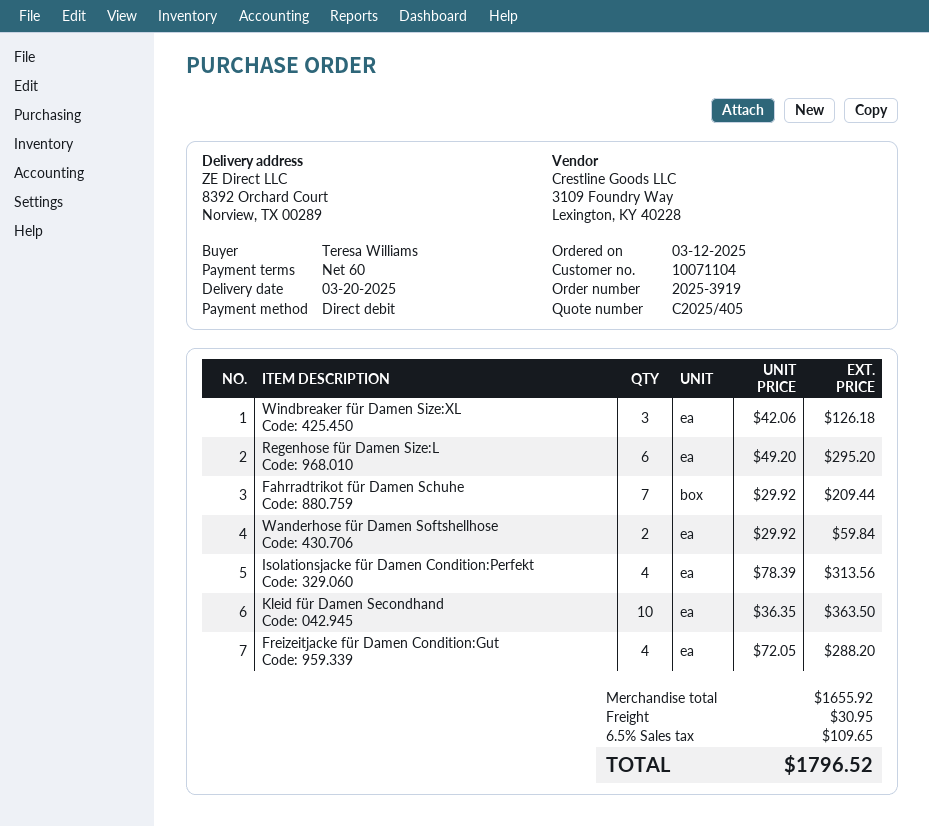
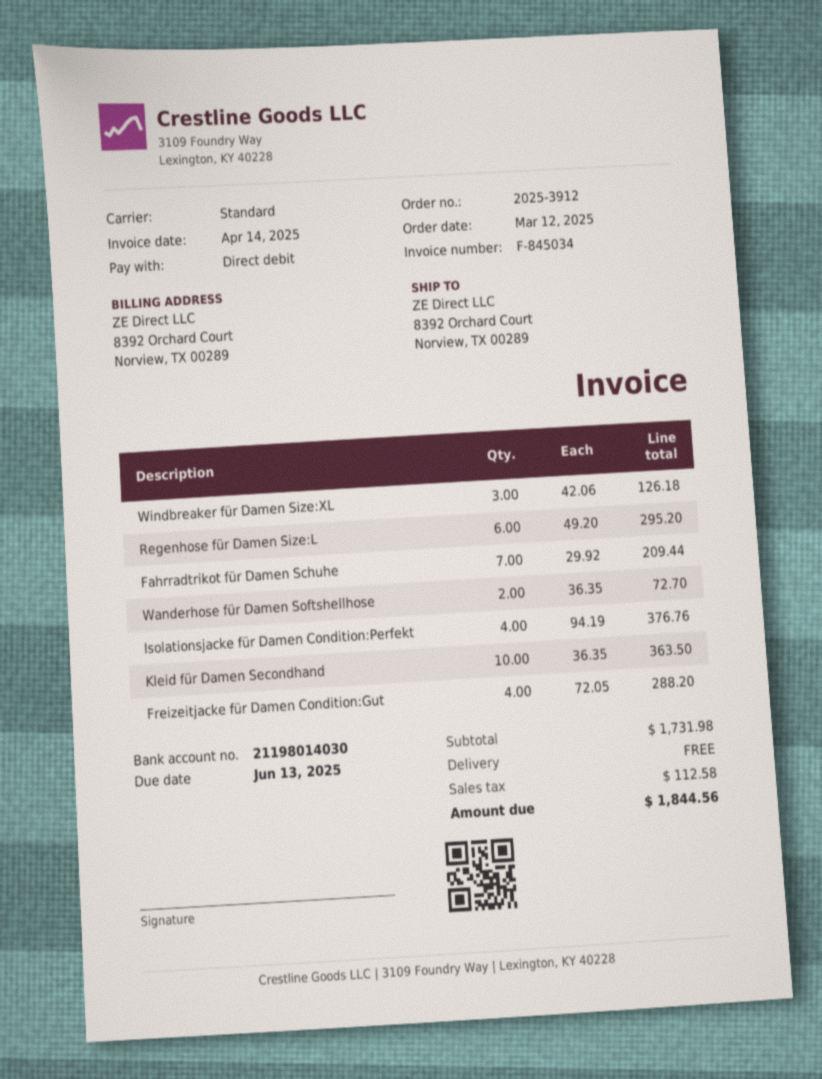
order number: 2025-3919 -> 2025-3912
Wanderhose für Damen Softshellhose: 2 x 29.92 = 59.84 -> 2 x 36.35 = 72.70
Isolationsjacke für Damen Condition:Perfekt: 4 x 78.39 = 313.56 -> 4 x 94.19 = 376.76
subtotal: 1655.92 -> 1731.98
shipping: 30.95 -> 0.00
tax: 109.65 -> 112.58
total: 1796.52 -> 1844.56

